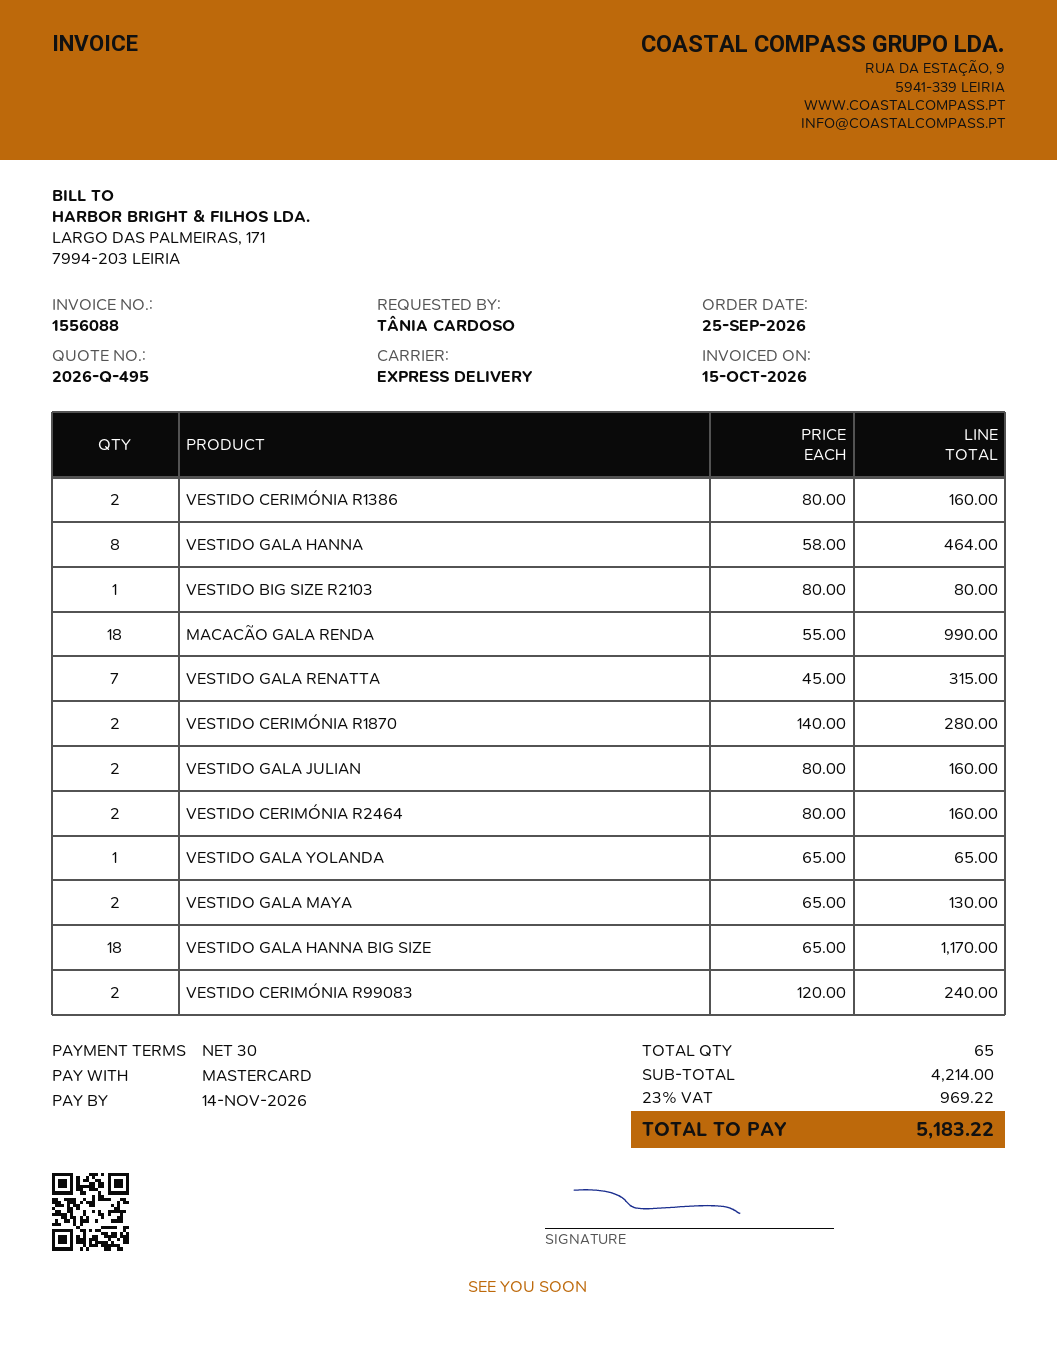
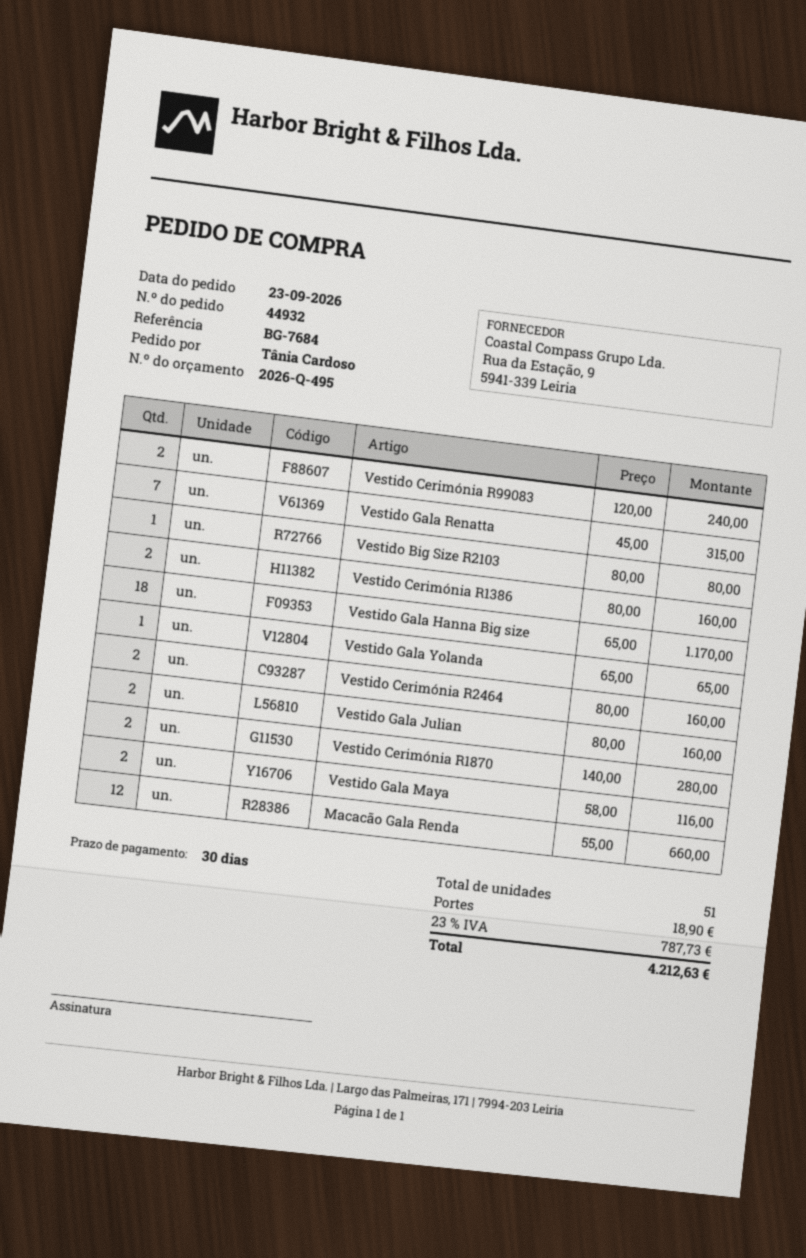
order date: 2026-09-25 -> 2026-09-23
VESTIDO GALA HANNA: 8 x 58.00 = 464.00 -> none
MACACÃO GALA RENDA: 18 x 55.00 = 990.00 -> 12 x 55.00 = 660.00
VESTIDO GALA MAYA: 2 x 65.00 = 130.00 -> 2 x 58.00 = 116.00
total quantity: 65 -> 51
shipping: none -> 18.90
tax: 23% = 969.22 -> 23% = 787.73
total: 5183.22 -> 4212.63

